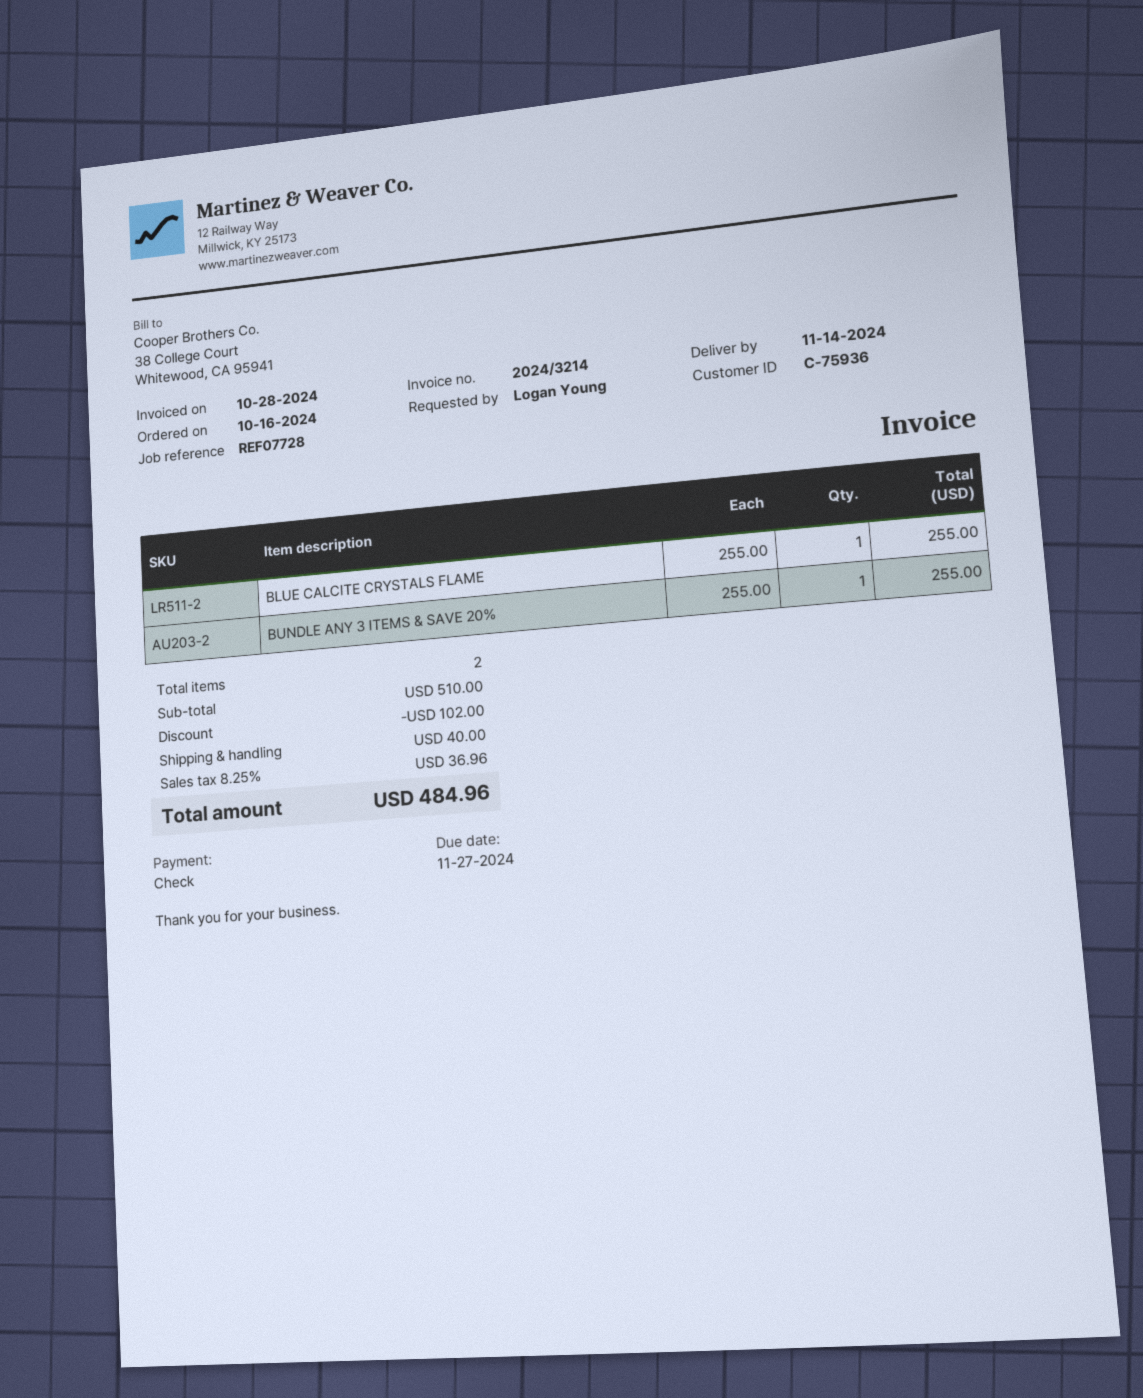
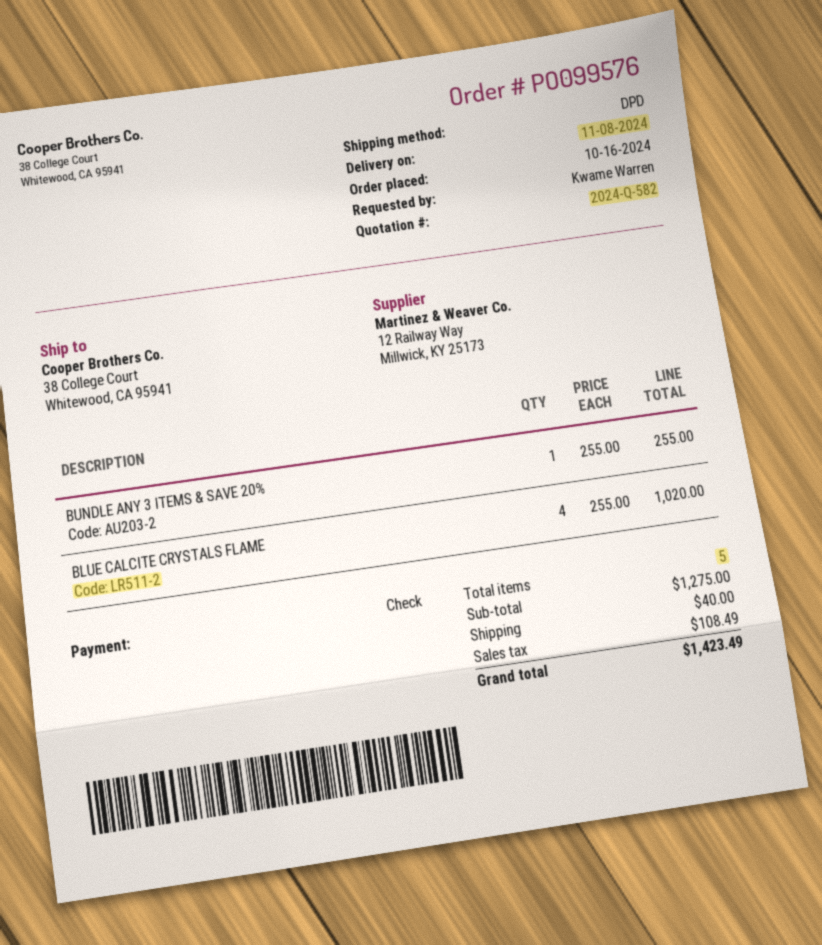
delivery date: 2024-11-14 -> 2024-11-08
ordered by: Logan Young -> Kwame Warren
BLUE CALCITE CRYSTALS FLAME: 1 x 255.00 = 255.00 -> 4 x 255.00 = 1020.00
total quantity: 2 -> 5
subtotal: 510.00 -> 1275.00
discount: 102.00 -> none
tax: 36.96 -> 108.49
total: 484.96 -> 1423.49

